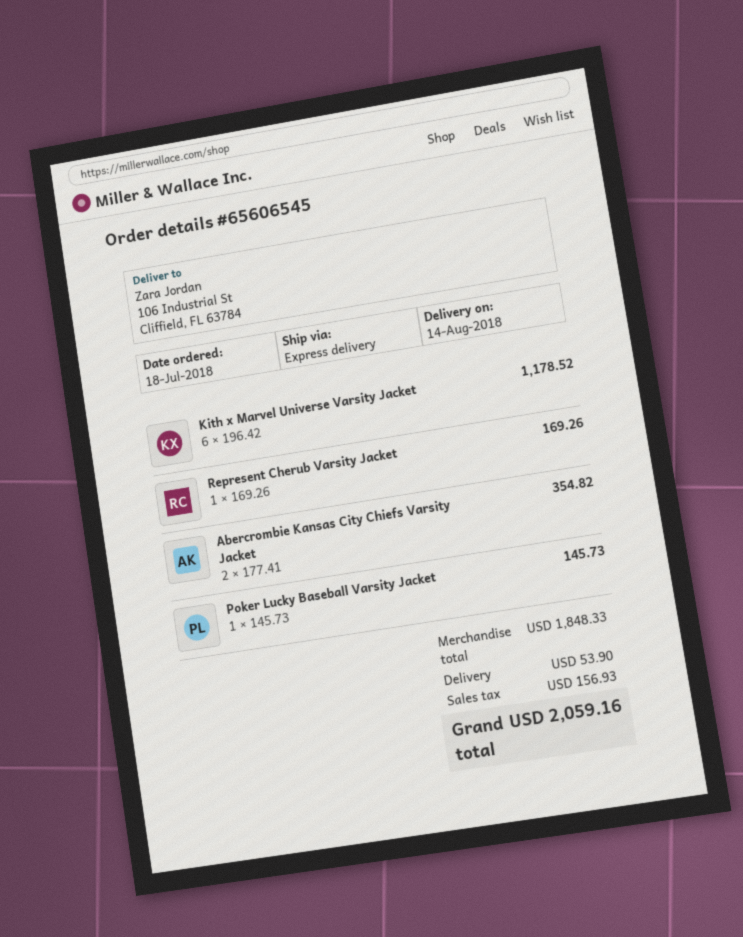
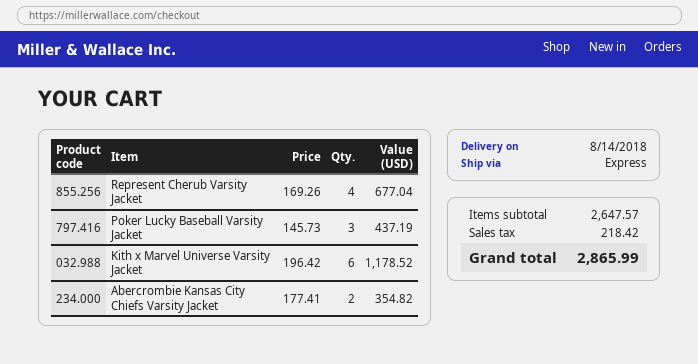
Represent Cherub Varsity Jacket: 1 x 169.26 = 169.26 -> 4 x 169.26 = 677.04
Poker Lucky Baseball Varsity Jacket: 1 x 145.73 = 145.73 -> 3 x 145.73 = 437.19
subtotal: 1848.33 -> 2647.57
shipping: 53.90 -> none
tax: 156.93 -> 218.42
total: 2059.16 -> 2865.99

